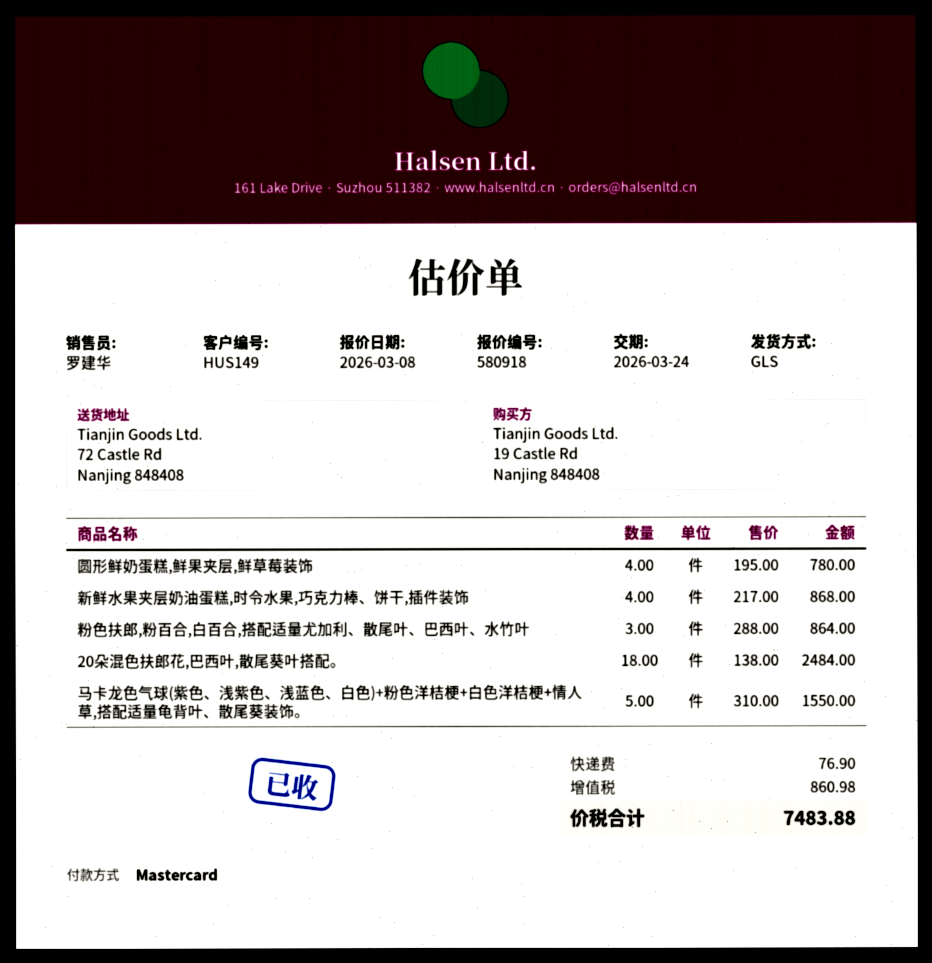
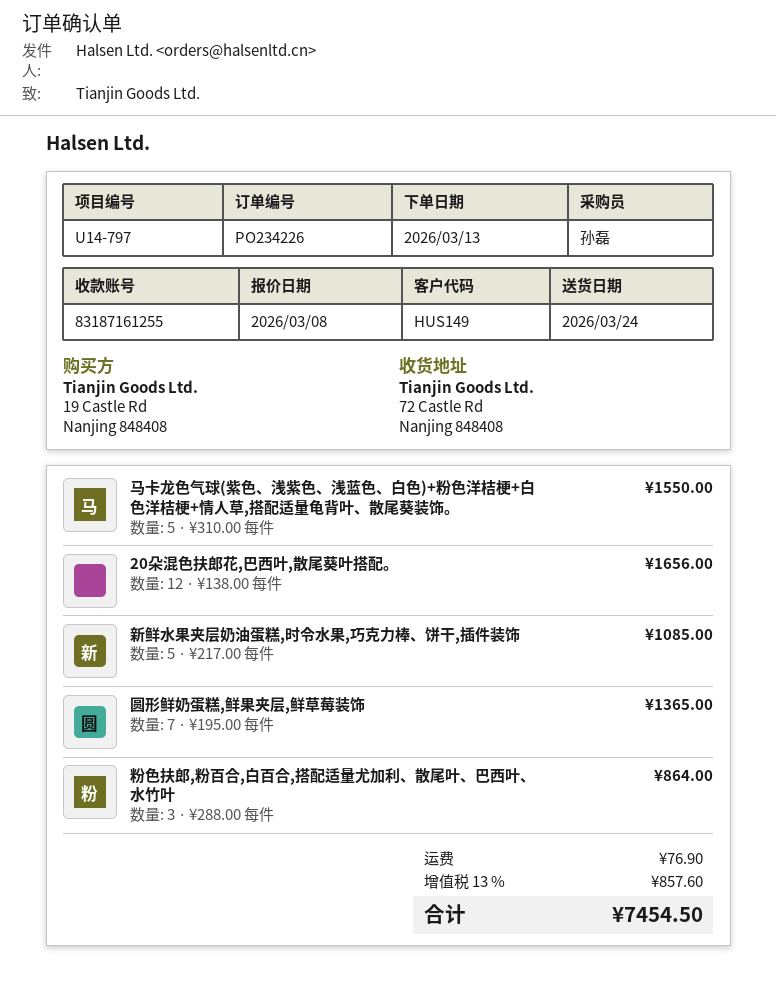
圆形鲜奶蛋糕,鲜果夹层,鲜草莓装饰: 4 x 195.00 = 780.00 -> 7 x 195.00 = 1365.00
新鲜水果夹层奶油蛋糕,时令水果,巧克力棒、饼干,插件装饰: 4 x 217.00 = 868.00 -> 5 x 217.00 = 1085.00
20朵混色扶郎花,巴西叶,散尾葵叶搭配。: 18 x 138.00 = 2484.00 -> 12 x 138.00 = 1656.00
tax: 860.98 -> 857.60
total: 7483.88 -> 7454.50

